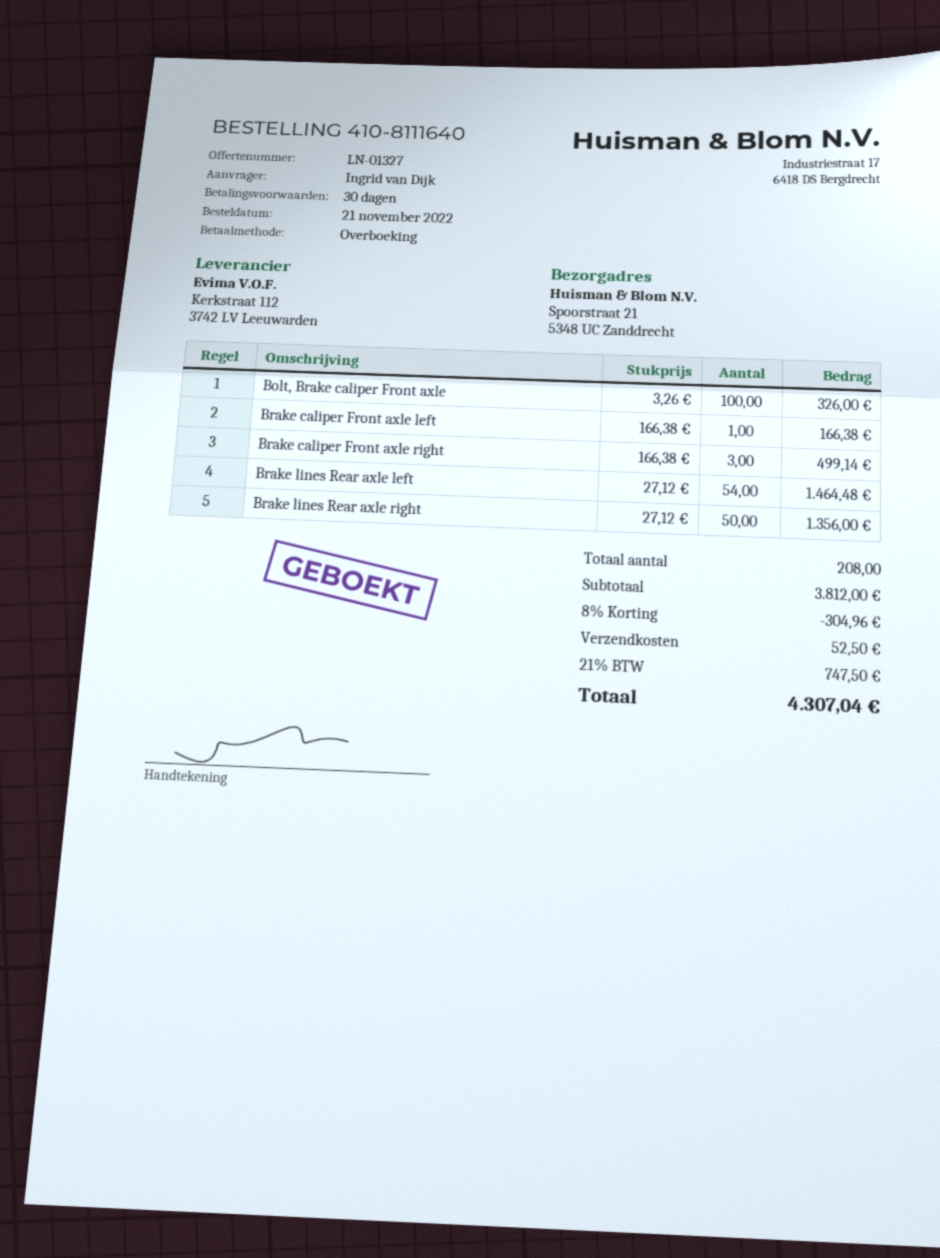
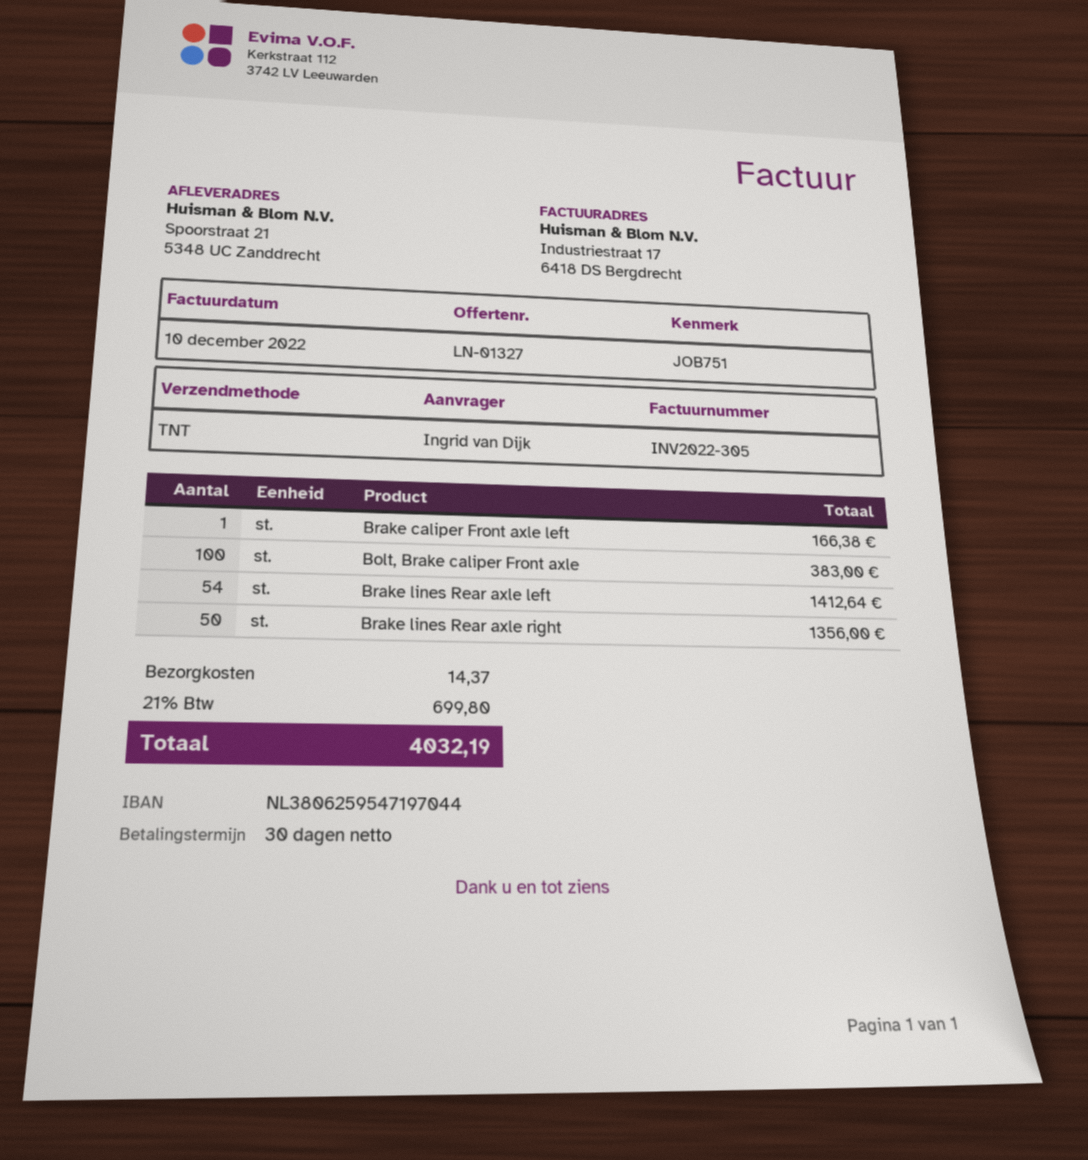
Bolt, Brake caliper Front axle: 100 for 326.00 -> 100 for 383.00
Brake caliper Front axle right: 3 for 499.14 -> none
Brake lines Rear axle left: 54 for 1464.48 -> 54 for 1412.64
discount: 8% = 304.96 -> none
shipping: 52.50 -> 14.37
tax: 21% = 747.50 -> 21% = 699.80
total: 4307.04 -> 4032.19

